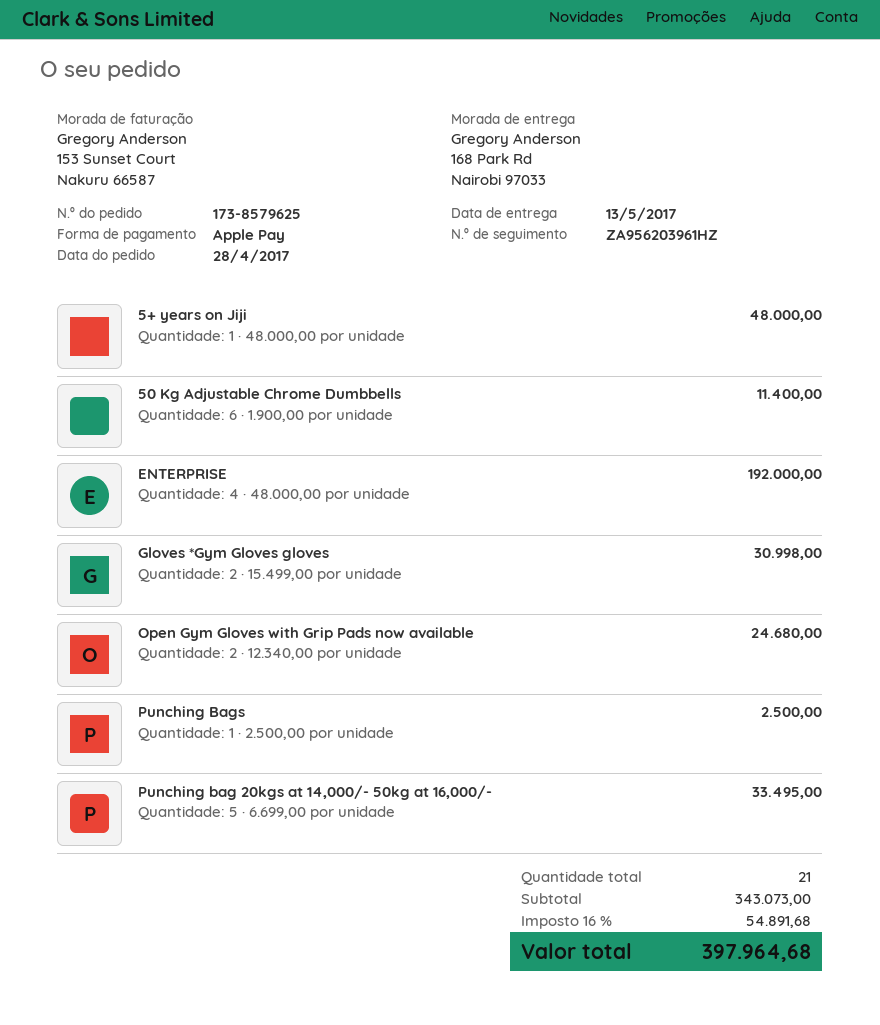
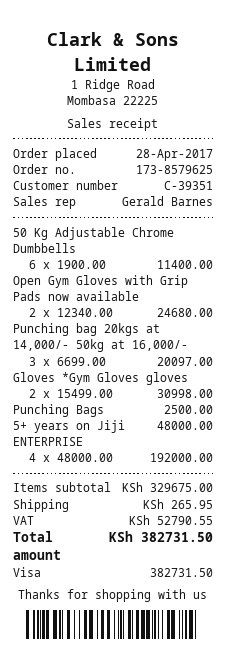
payment method: Apple Pay -> Visa
Punching bag 20kgs at 14,000/- 50kg at 16,000/-: 5 x 6699.00 = 33495.00 -> 3 x 6699.00 = 20097.00
subtotal: 343073.00 -> 329675.00
shipping: none -> 265.95
tax: 54891.68 -> 52790.55
total: 397964.68 -> 382731.50

